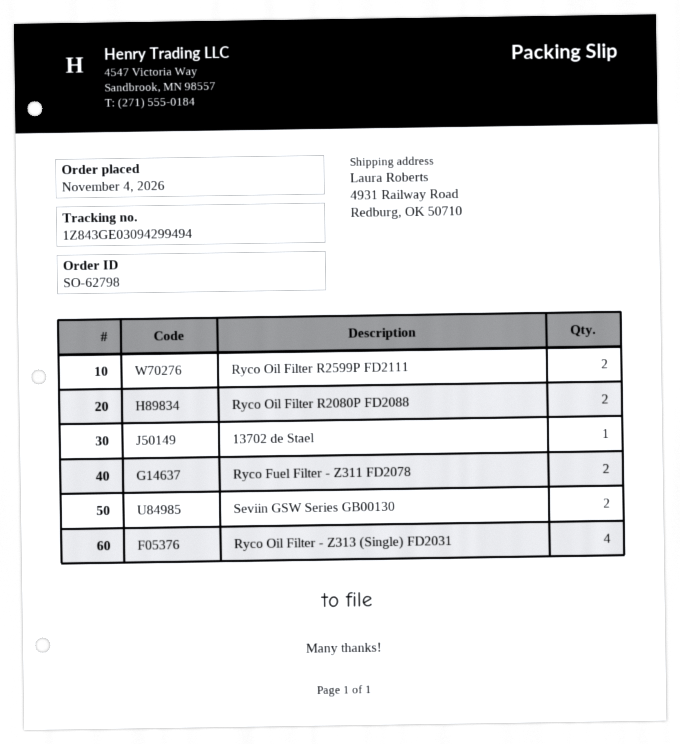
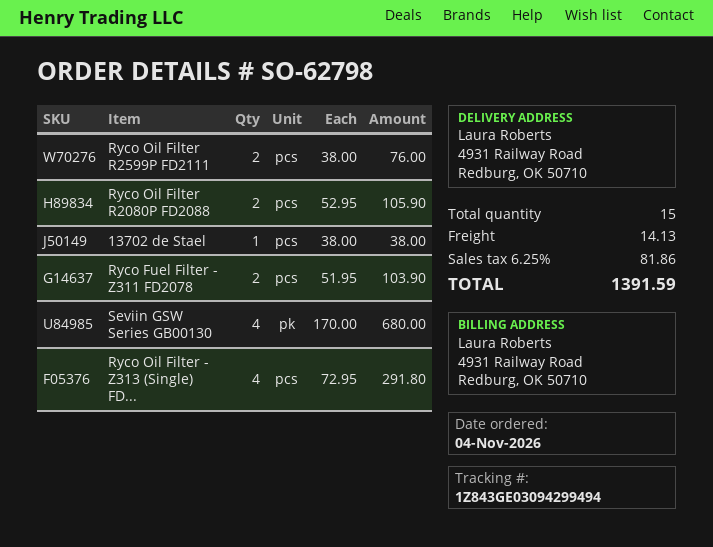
Seviin GSW Series GB00130: 2 -> 4

